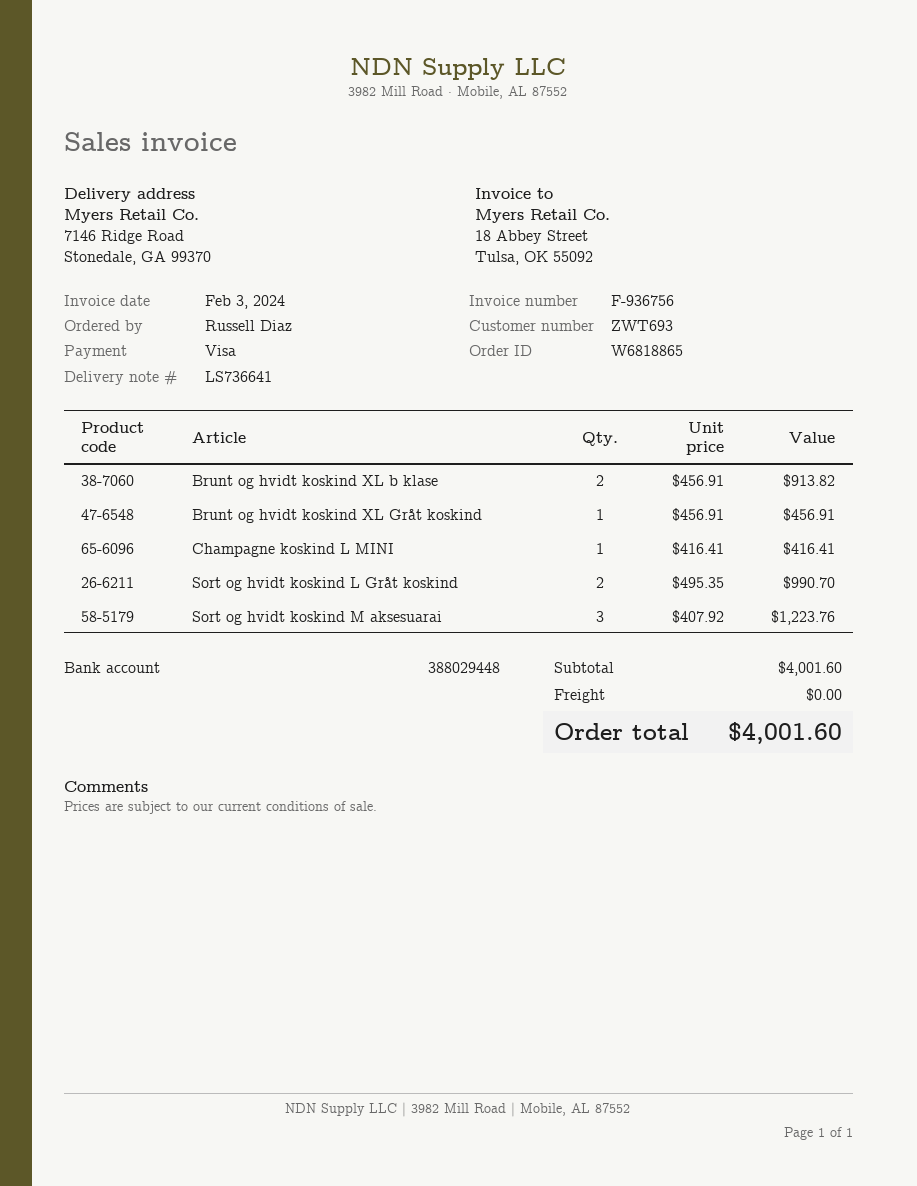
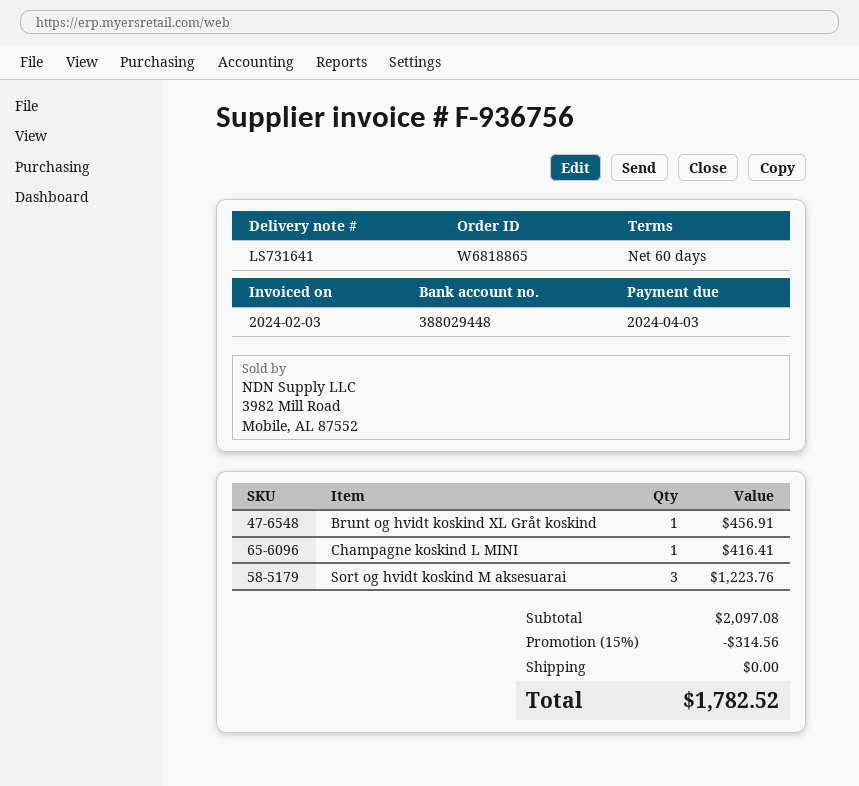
delivery note number: LS736641 -> LS731641
Brunt og hvidt koskind XL b klase: 2 for 913.82 -> none
Sort og hvidt koskind L Gråt koskind: 2 for 990.70 -> none
subtotal: 4001.60 -> 2097.08
discount: none -> 15% = 314.56
total: 4001.60 -> 1782.52

